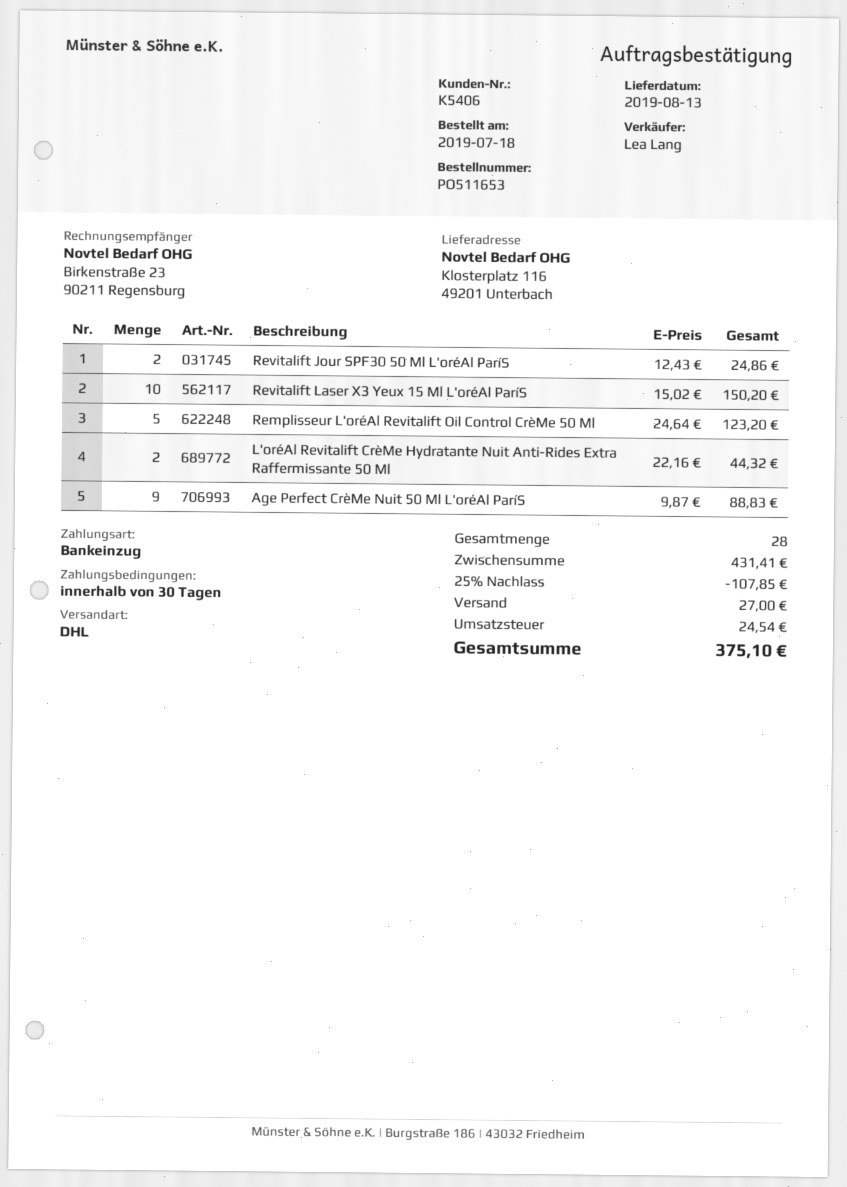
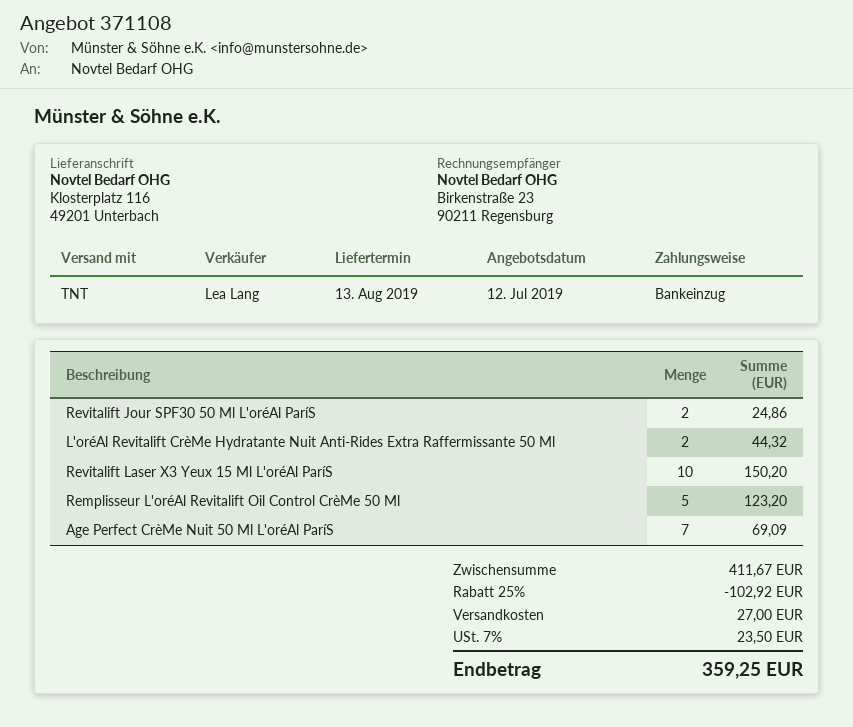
shipping method: DHL -> TNT
Age Perfect CrèMe Nuit 50 Ml L'oréAl ParíS: 9 for 88.83 -> 7 for 69.09
subtotal: 431.41 -> 411.67
discount: 25% = 107.85 -> 25% = 102.92
tax: 24.54 -> 23.50
total: 375.10 -> 359.25

